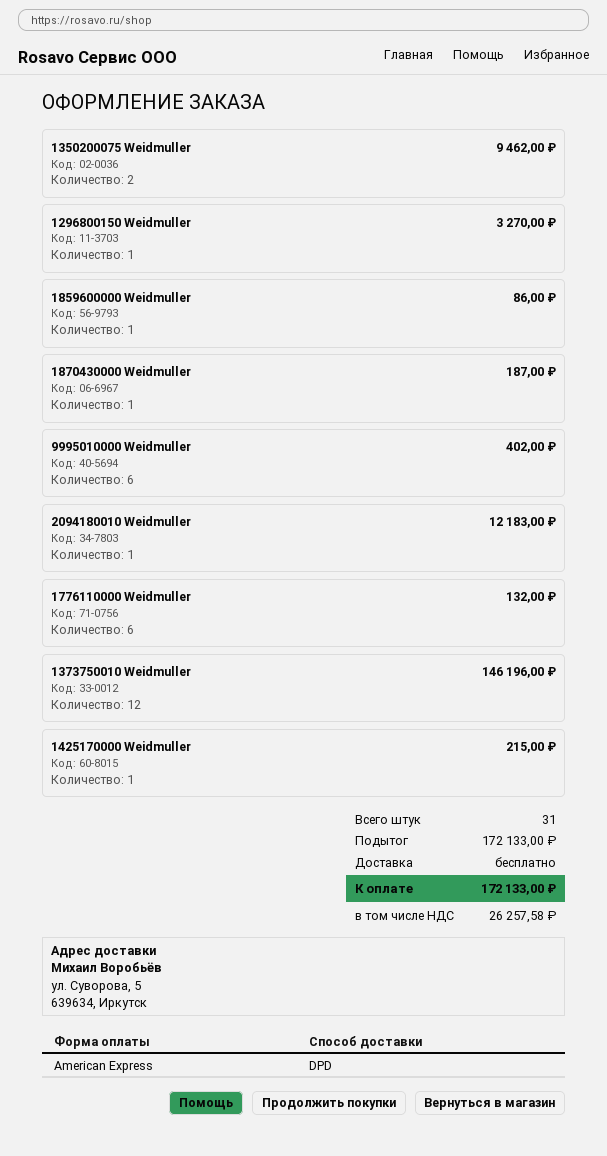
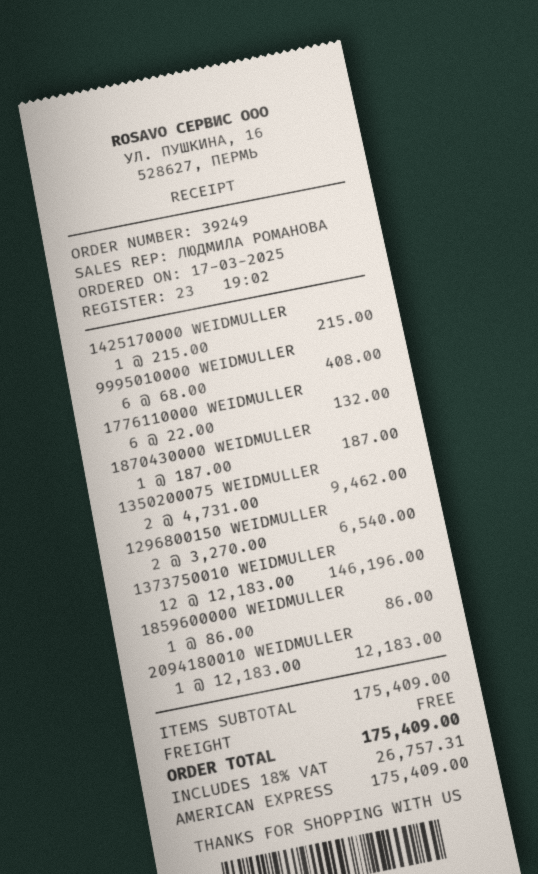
1296800150 Weidmuller: 1 for 3270.00 -> 2 for 6540.00
9995010000 Weidmuller: 6 for 402.00 -> 6 for 408.00
subtotal: 172133.00 -> 175409.00
tax: 26257.58 -> 26757.31
total: 172133.00 -> 175409.00

